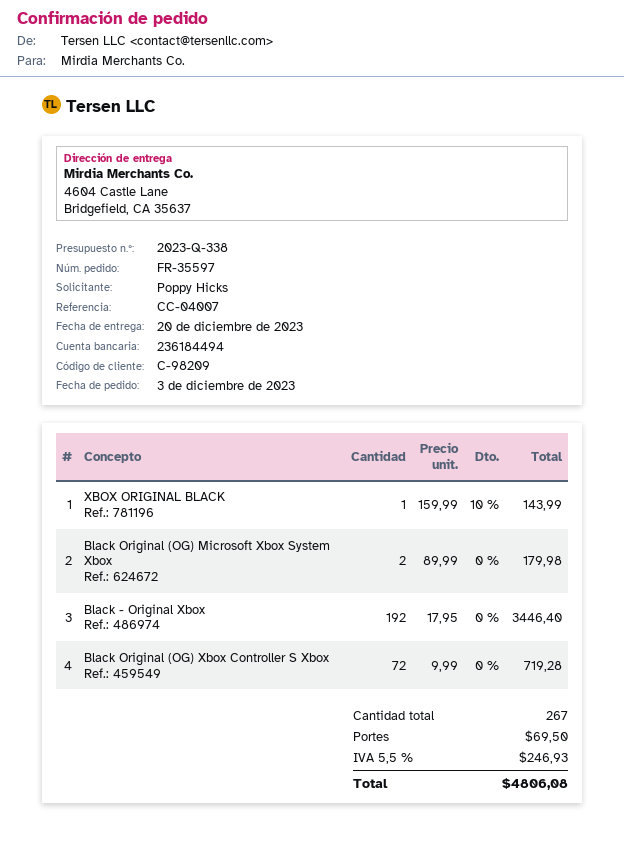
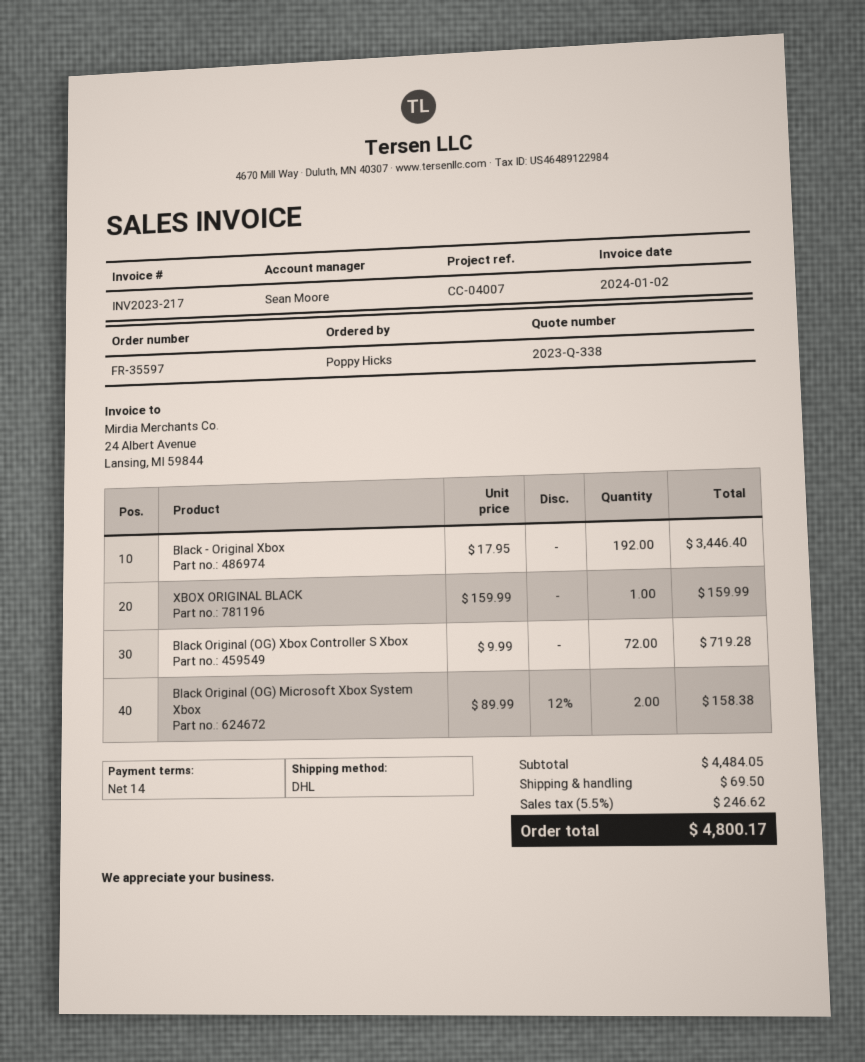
XBOX ORIGINAL BLACK: 1 x 159.99 - 10% = 143.99 -> 1 x 159.99 = 159.99
Black Original (OG) Microsoft Xbox System Xbox: 2 x 89.99 = 179.98 -> 2 x 89.99 - 12% = 158.38
tax: 5.5% = 246.93 -> 5.5% = 246.62
total: 4806.08 -> 4800.17

